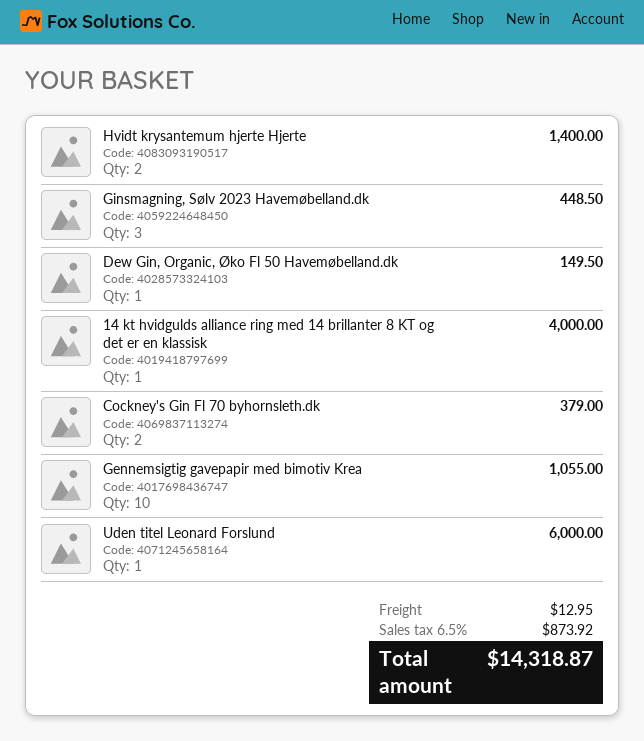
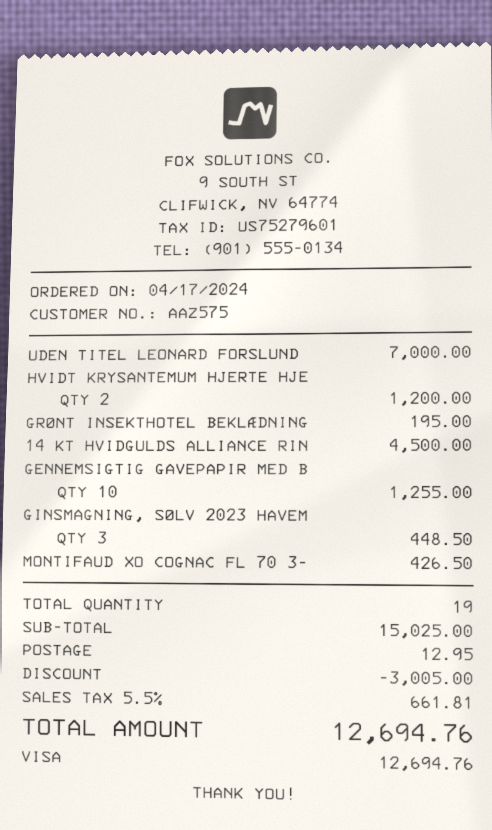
Hvidt krysantemum hjerte Hjerte: 2 for 1400.00 -> 2 for 1200.00
Dew Gin, Organic, Øko Fl 50 Havemøbelland.dk: 1 for 149.50 -> none
14 kt hvidgulds alliance ring med 14 brillanter 8 KT og det er en klassisk: 1 for 4000.00 -> 1 for 4500.00
Cockney's Gin Fl 70 byhornsleth.dk: 2 for 379.00 -> none
Gennemsigtig gavepapir med bimotiv Krea: 10 for 1055.00 -> 10 for 1255.00
Uden titel Leonard Forslund: 1 for 6000.00 -> 1 for 7000.00
GRØNT INSEKTHOTEL BEKLÆDNING: none -> 1 for 195.00
MONTIFAUD XO COGNAC FL 70 3-: none -> 1 for 426.50
discount: none -> 3005.00
tax: 6.5% = 873.92 -> 5.5% = 661.81
total: 14318.87 -> 12694.76

